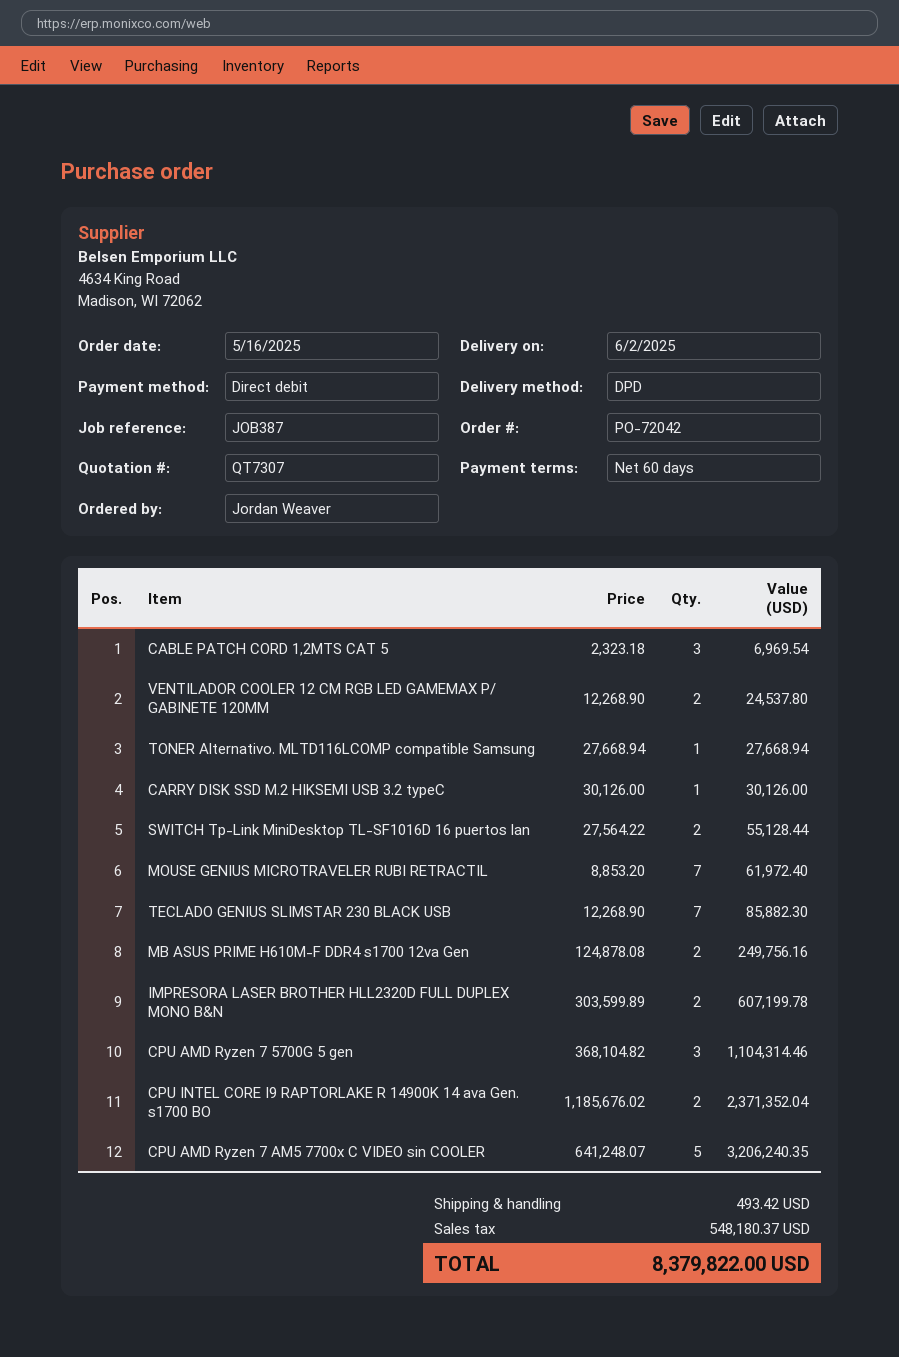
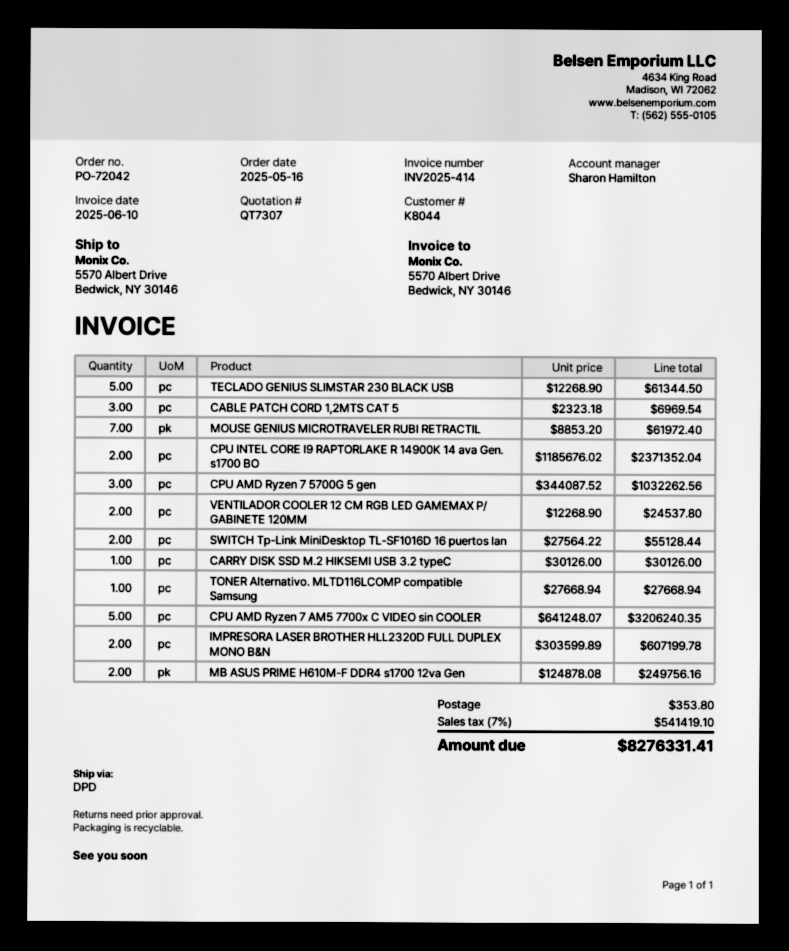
TECLADO GENIUS SLIMSTAR 230 BLACK USB: 7 x 12268.90 = 85882.30 -> 5 x 12268.90 = 61344.50
CPU AMD Ryzen 7 5700G 5 gen: 3 x 368104.82 = 1104314.46 -> 3 x 344087.52 = 1032262.56
shipping: 493.42 -> 353.80
tax: 548180.37 -> 541419.10
total: 8379822.00 -> 8276331.41

